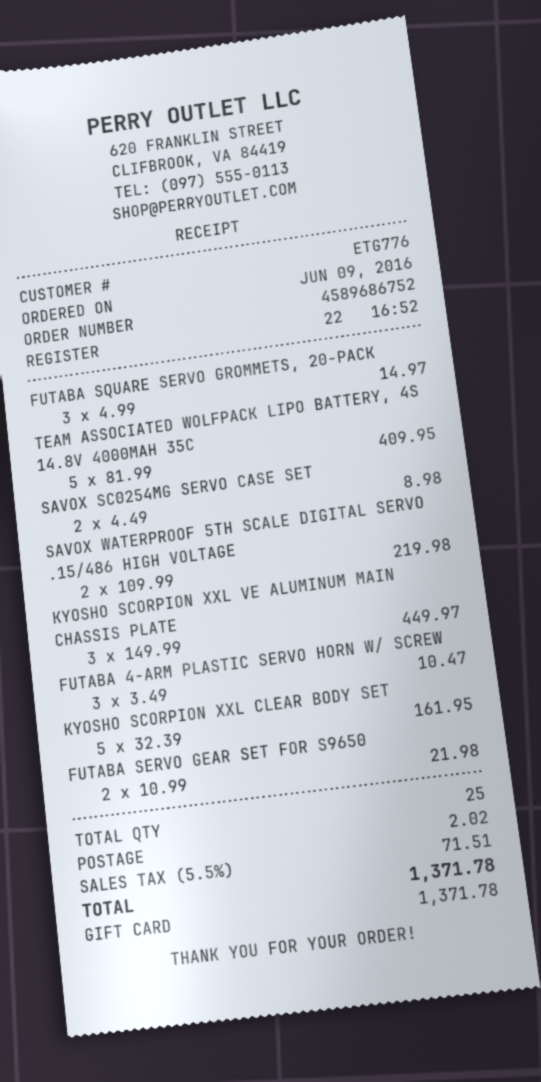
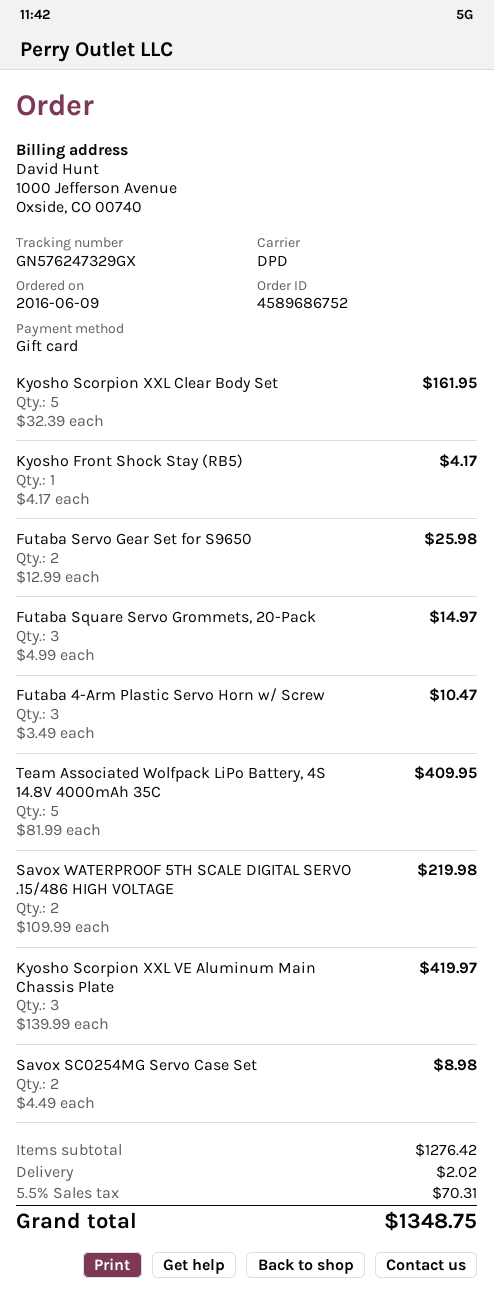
KYOSHO SCORPION XXL VE ALUMINUM MAIN CHASSIS PLATE: 3 x 149.99 = 449.97 -> 3 x 139.99 = 419.97
FUTABA SERVO GEAR SET FOR S9650: 2 x 10.99 = 21.98 -> 2 x 12.99 = 25.98
Kyosho Front Shock Stay (RB5): none -> 1 x 4.17 = 4.17
tax: 5.5% = 71.51 -> 5.5% = 70.31
total: 1371.78 -> 1348.75

